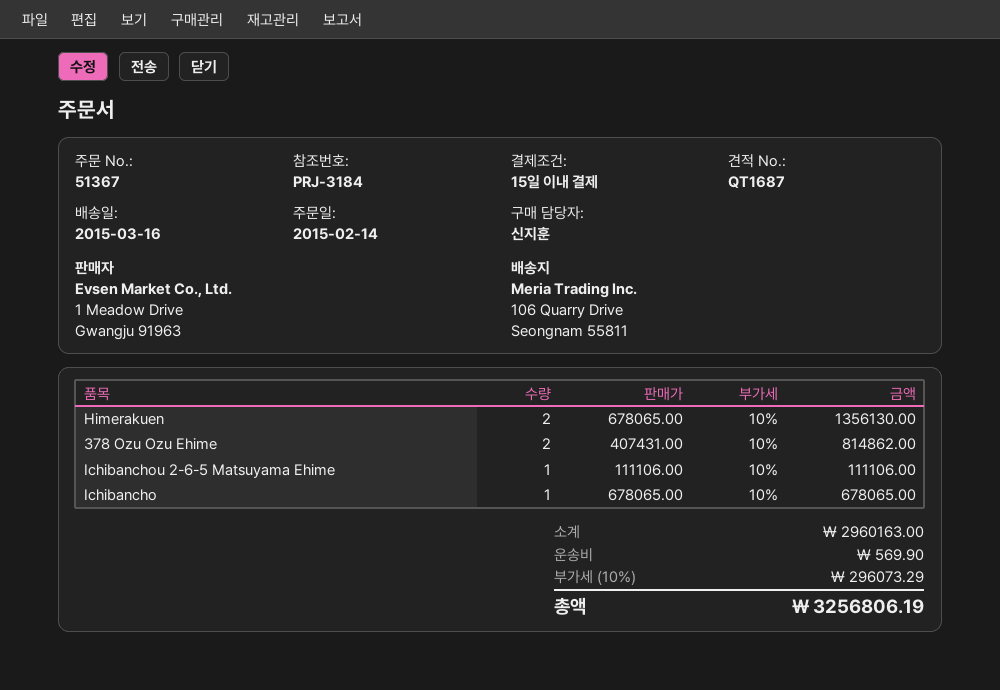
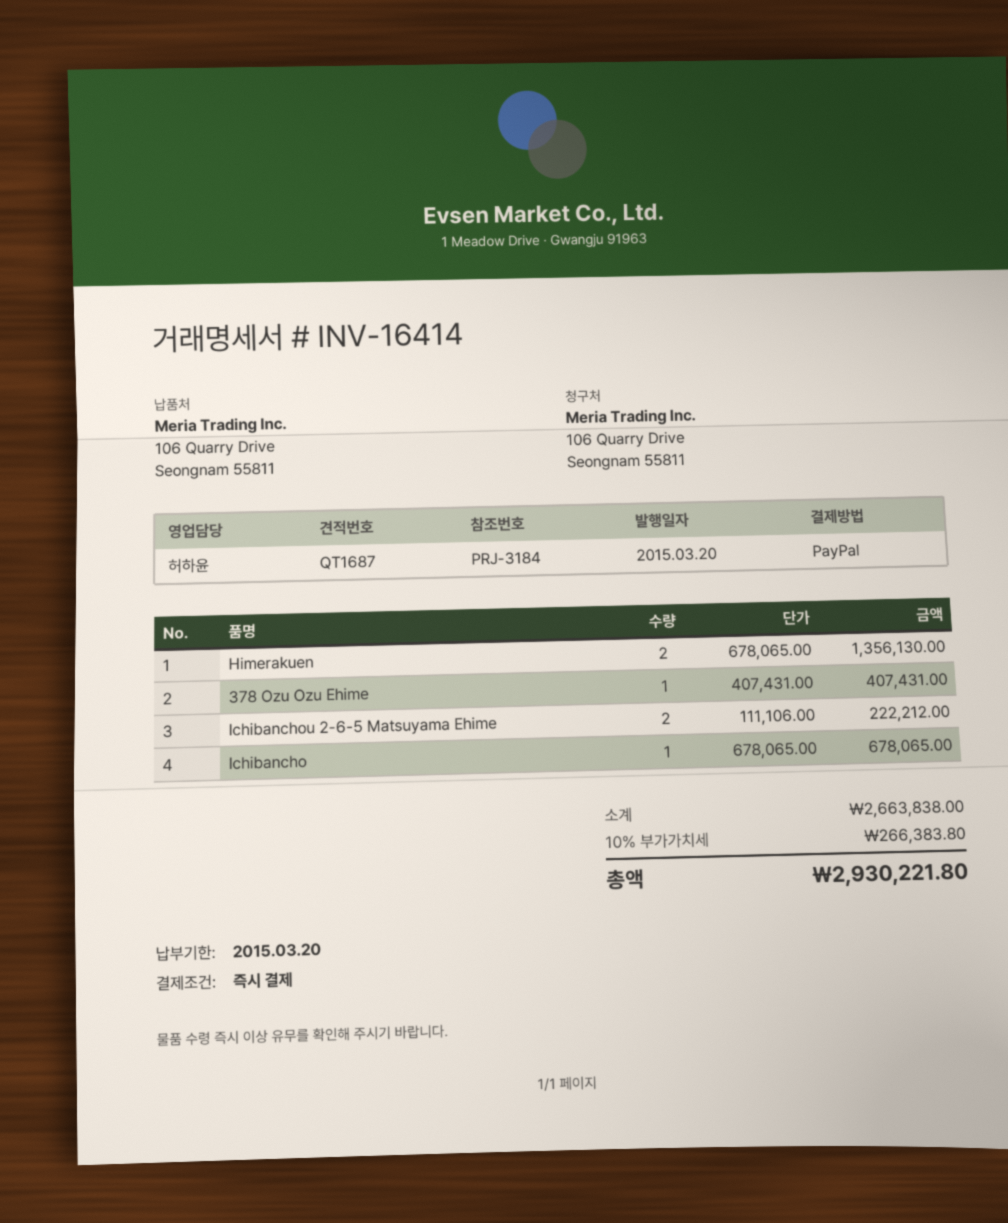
payment terms: 15 days -> on receipt
378 Ozu Ozu Ehime: 2 x 407431.00 = 814862.00 -> 1 x 407431.00 = 407431.00
Ichibanchou 2-6-5 Matsuyama Ehime: 1 x 111106.00 = 111106.00 -> 2 x 111106.00 = 222212.00
subtotal: 2960163.00 -> 2663838.00
shipping: 569.90 -> none
tax: 10% = 296073.29 -> 10% = 266383.80
total: 3256806.19 -> 2930221.80

